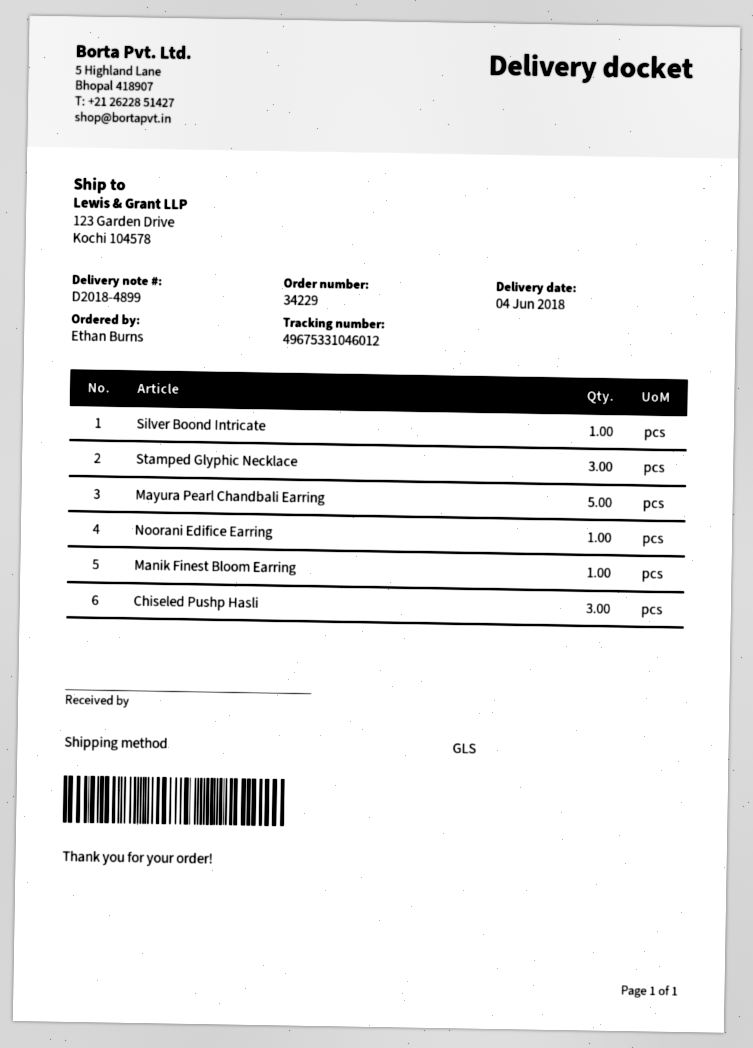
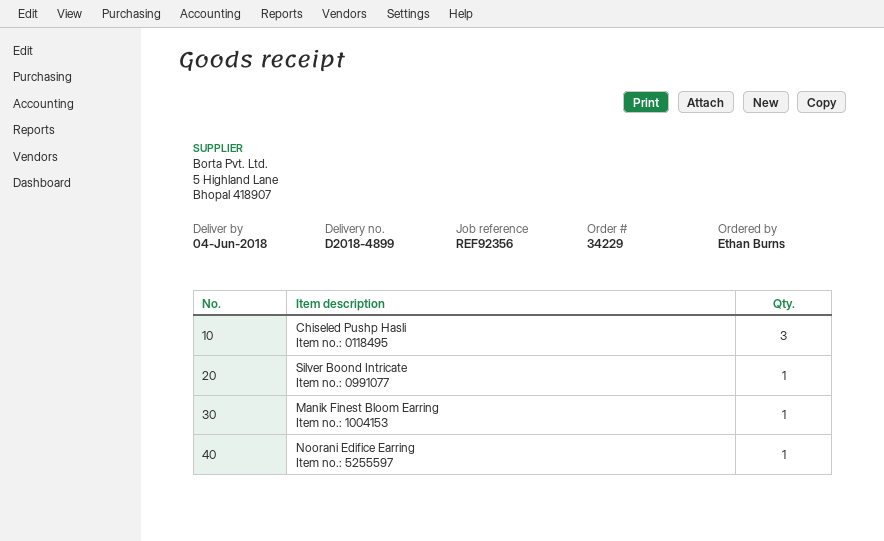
Stamped Glyphic Necklace: 3 -> none
Mayura Pearl Chandbali Earring: 5 -> none

